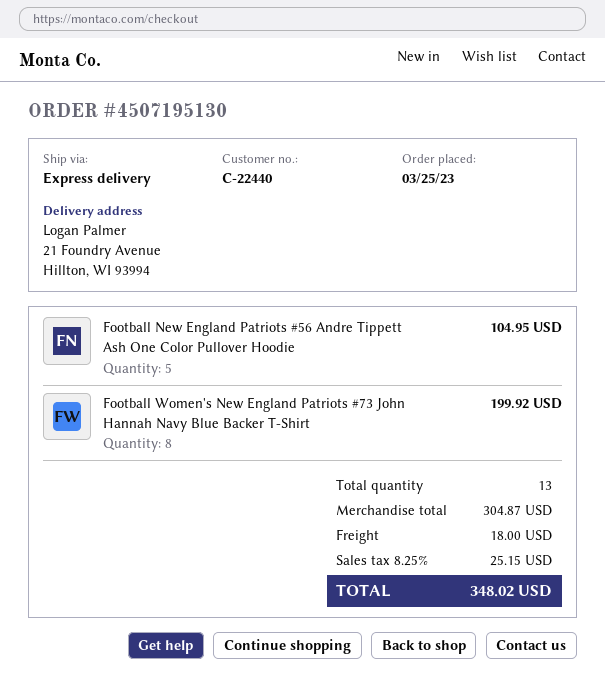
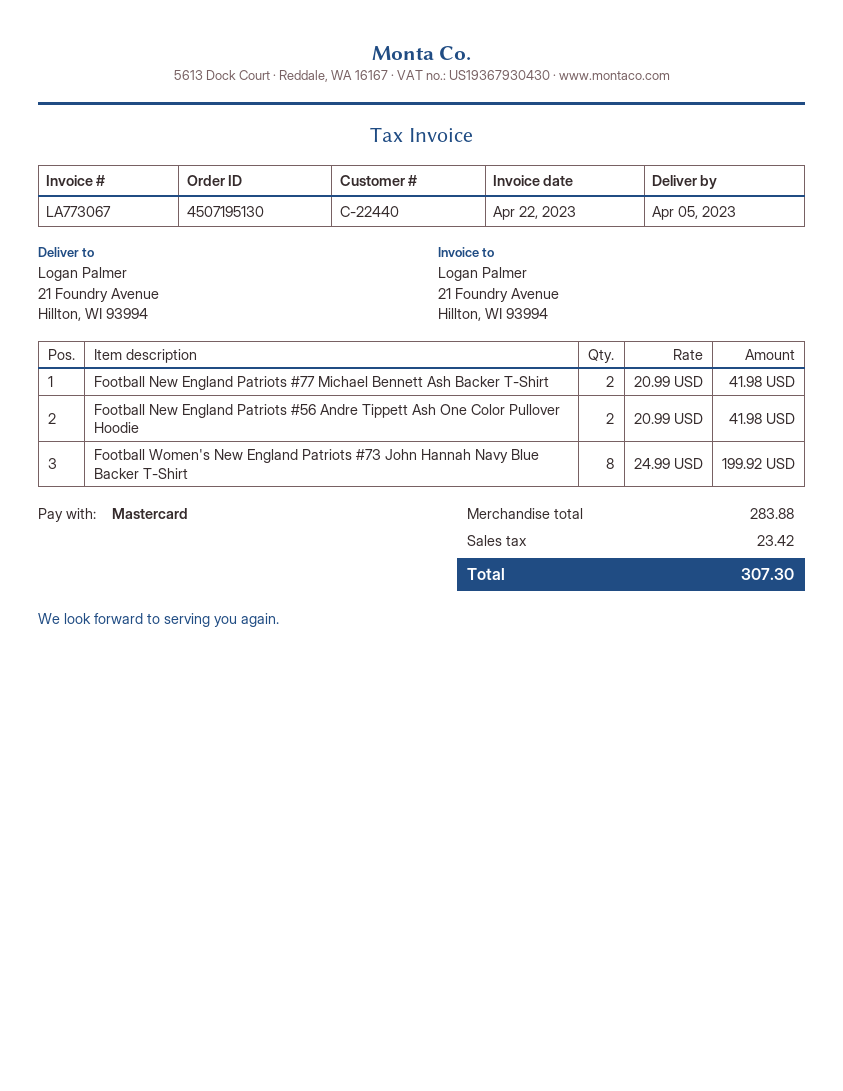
Football New England Patriots #56 Andre Tippett Ash One Color Pullover Hoodie: 5 for 104.95 -> 2 for 41.98
Football New England Patriots #77 Michael Bennett Ash Backer T-Shirt: none -> 2 for 41.98
subtotal: 304.87 -> 283.88
shipping: 18.00 -> none
tax: 25.15 -> 23.42
total: 348.02 -> 307.30

